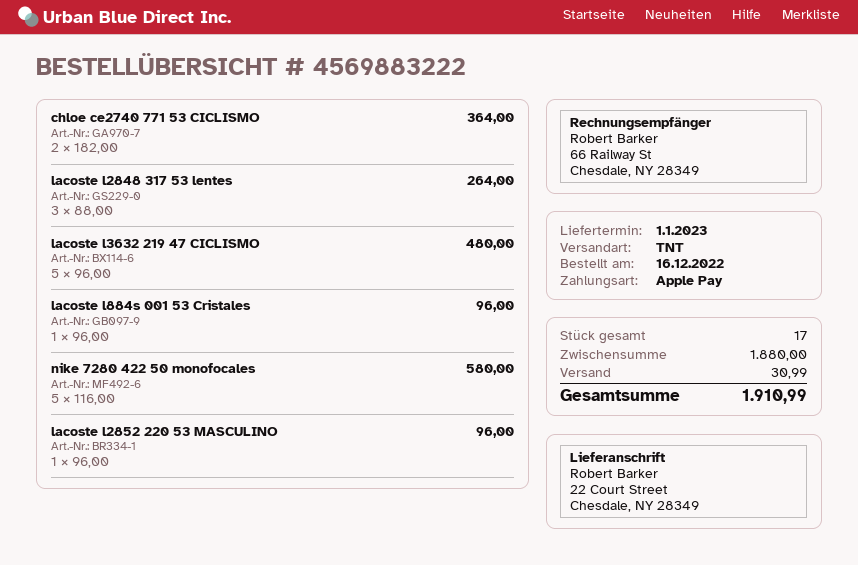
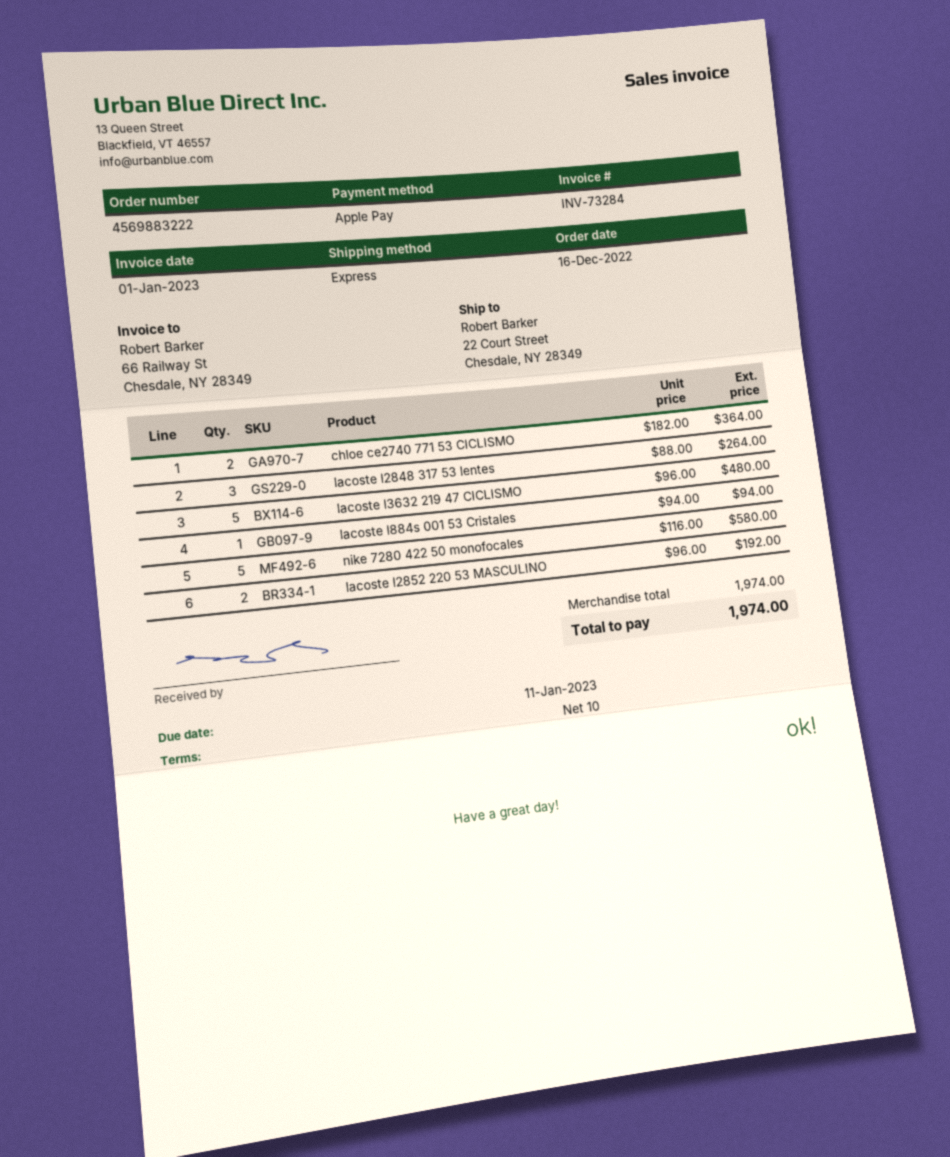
shipping method: TNT -> express
lacoste l884s 001 53 Cristales: 1 x 96.00 = 96.00 -> 1 x 94.00 = 94.00
lacoste l2852 220 53 MASCULINO: 1 x 96.00 = 96.00 -> 2 x 96.00 = 192.00
subtotal: 1880.00 -> 1974.00
shipping: 30.99 -> none
total: 1910.99 -> 1974.00

